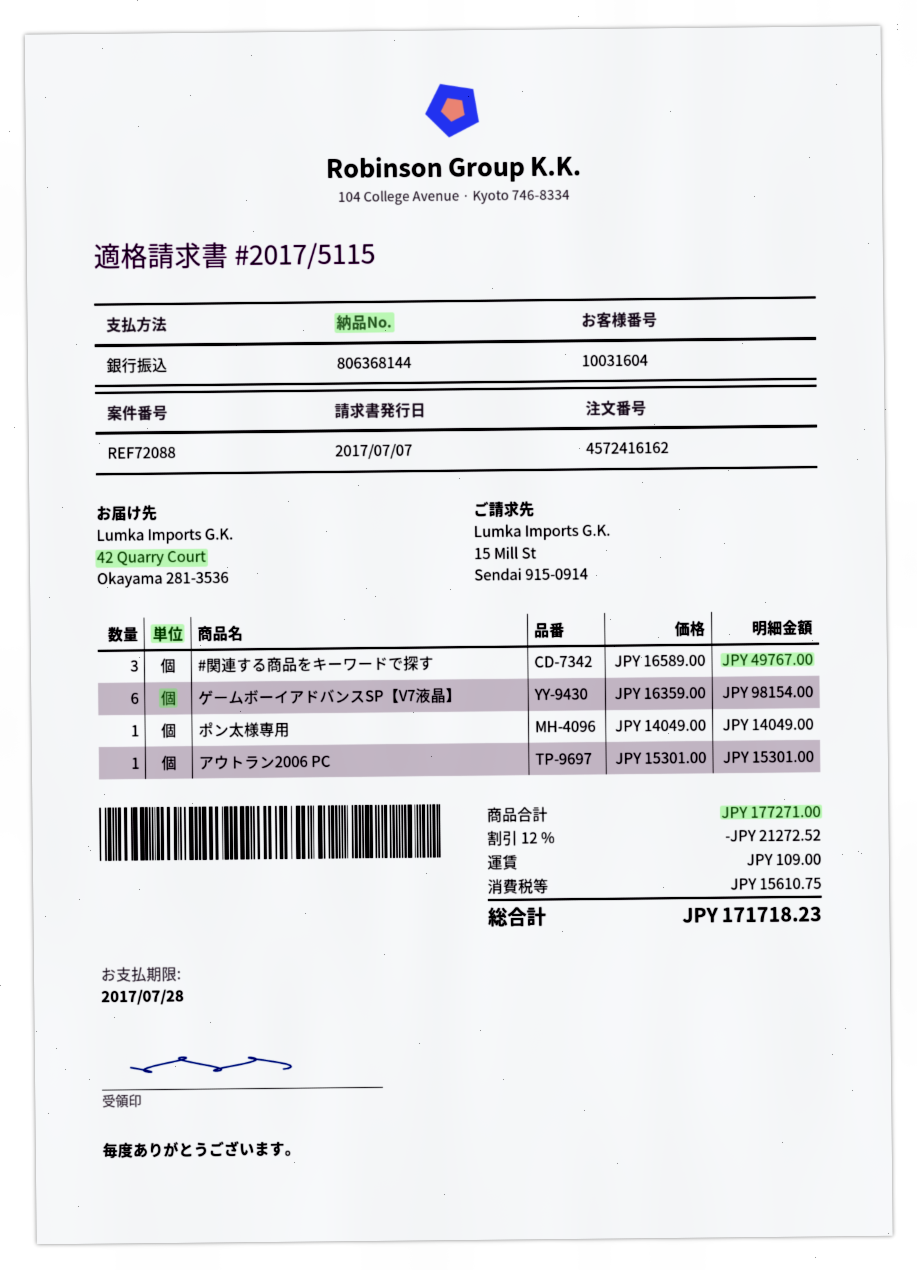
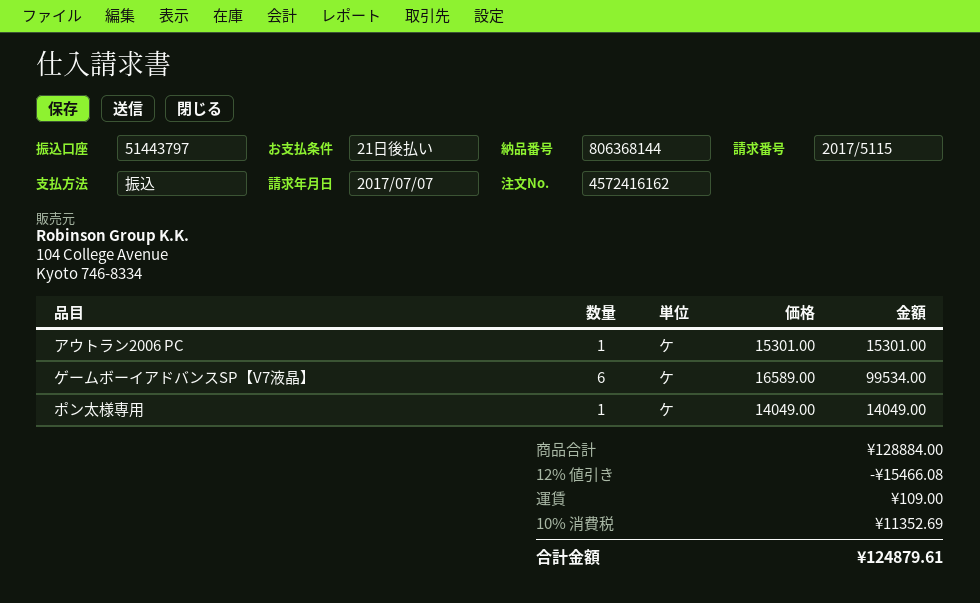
#関連する商品をキーワードで探す: 3 x 16589.00 = 49767.00 -> none
ゲームボーイアドバンスSP【V7液晶】: 6 x 16359.00 = 98154.00 -> 6 x 16589.00 = 99534.00
subtotal: 177271.00 -> 128884.00
discount: 12% = 21272.52 -> 12% = 15466.08
tax: 15610.75 -> 11352.69
total: 171718.23 -> 124879.61

